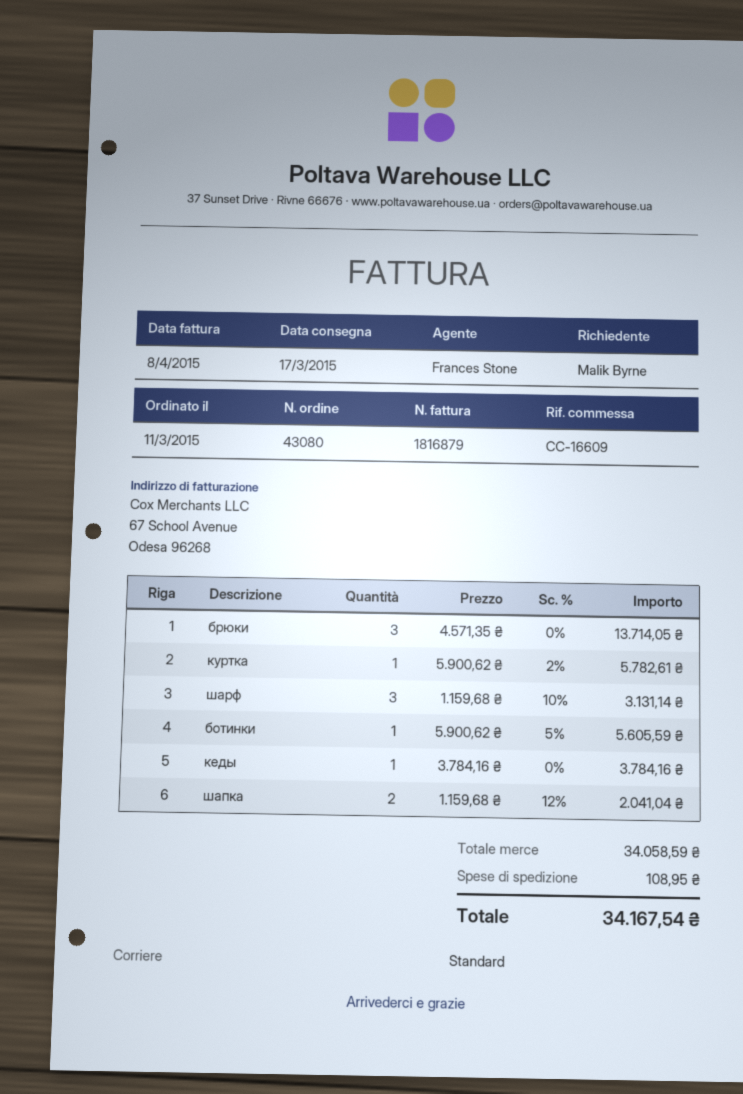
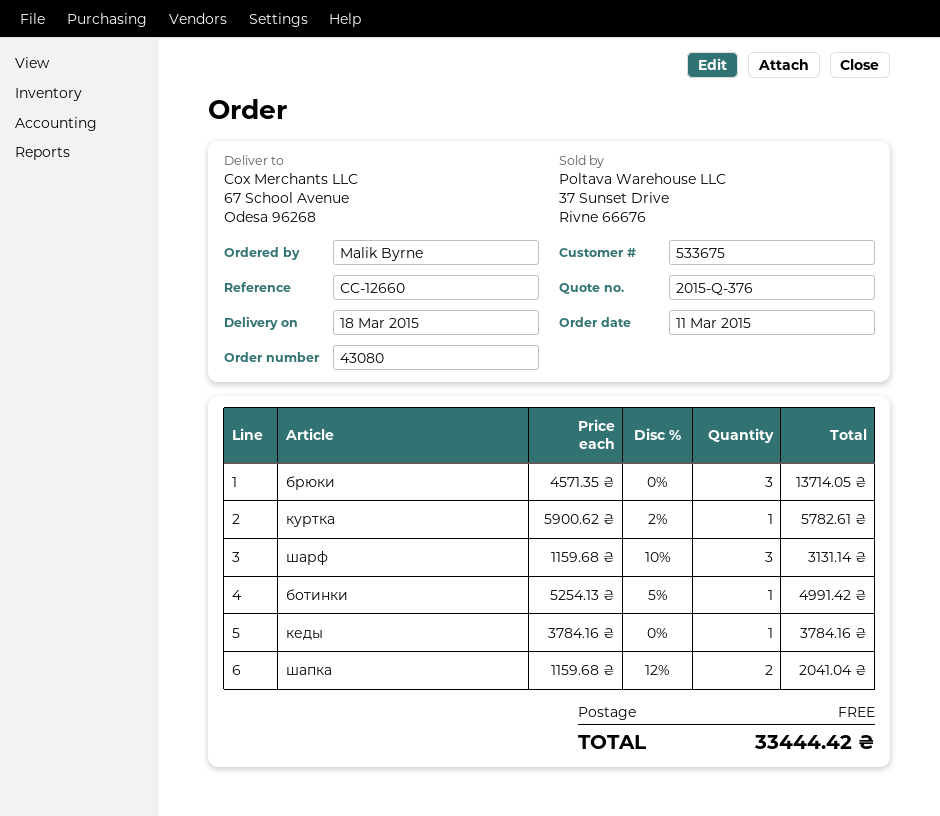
delivery date: 2015-03-17 -> 2015-03-18
reference: CC-16609 -> CC-12660
ботинки: 1 x 5900.62 - 5% = 5605.59 -> 1 x 5254.13 - 5% = 4991.42
shipping: 108.95 -> 0.00
total: 34167.54 -> 33444.42

